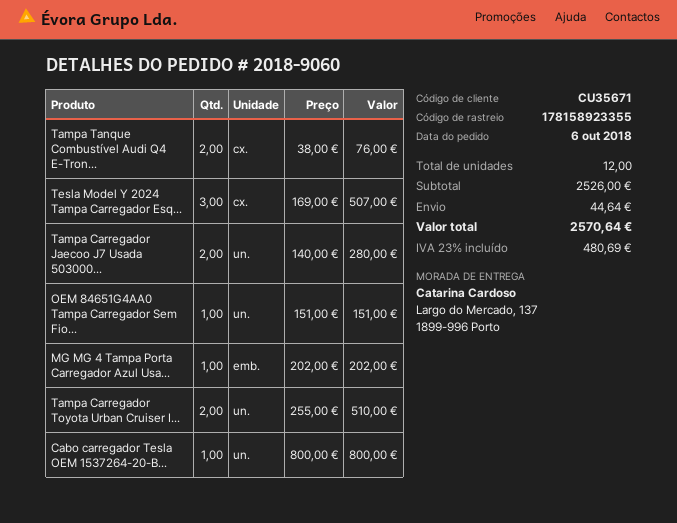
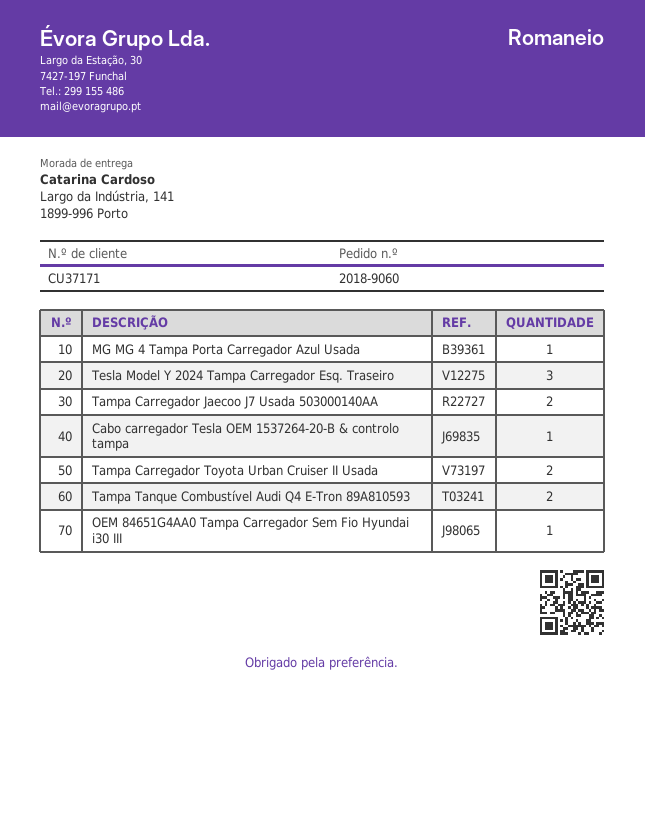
customer number: CU35671 -> CU37171
ship to: Largo do Mercado, 137, 1899-996 Porto -> Largo da Indústria, 141, 1899-996 Porto

